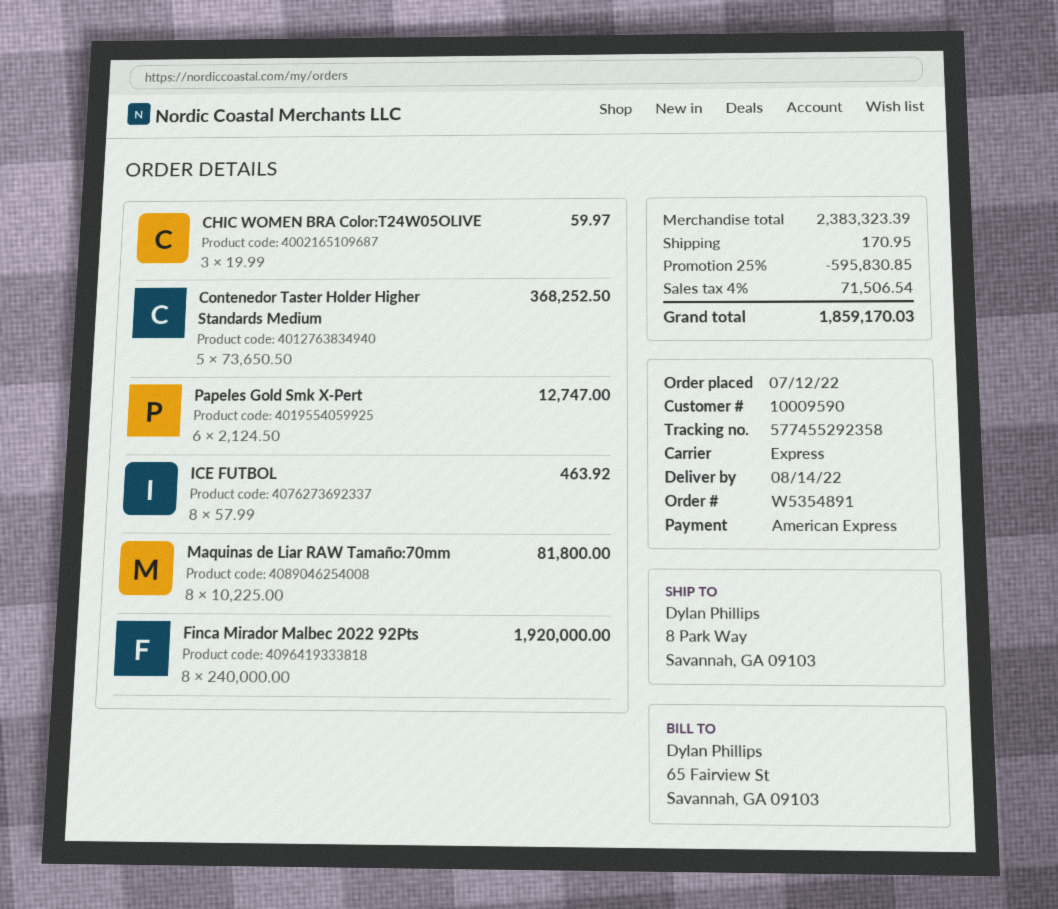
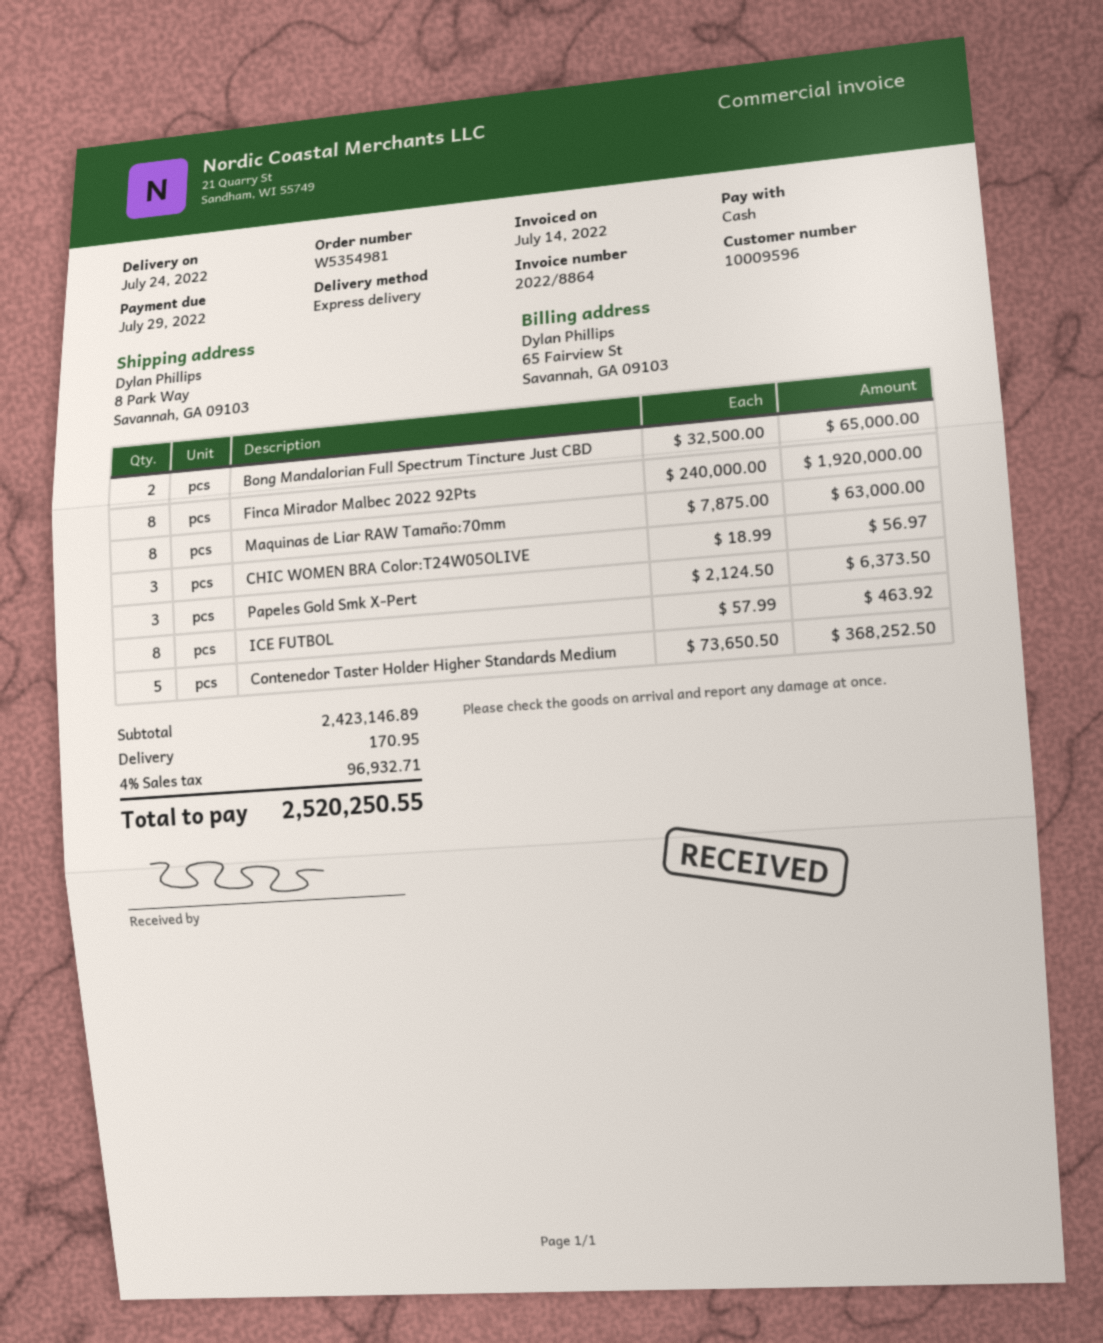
order number: W5354891 -> W5354981
delivery date: 2022-08-14 -> 2022-07-24
customer number: 10009590 -> 10009596
payment method: American Express -> cash
CHIC WOMEN BRA Color:T24W05OLIVE: 3 x 19.99 = 59.97 -> 3 x 18.99 = 56.97
Papeles Gold Smk X-Pert: 6 x 2124.50 = 12747.00 -> 3 x 2124.50 = 6373.50
Maquinas de Liar RAW Tamaño:70mm: 8 x 10225.00 = 81800.00 -> 8 x 7875.00 = 63000.00
Bong Mandalorian Full Spectrum Tincture Just CBD: none -> 2 x 32500.00 = 65000.00
subtotal: 2383323.39 -> 2423146.89
discount: 25% = 595830.85 -> none
tax: 4% = 71506.54 -> 4% = 96932.71
total: 1859170.03 -> 2520250.55

